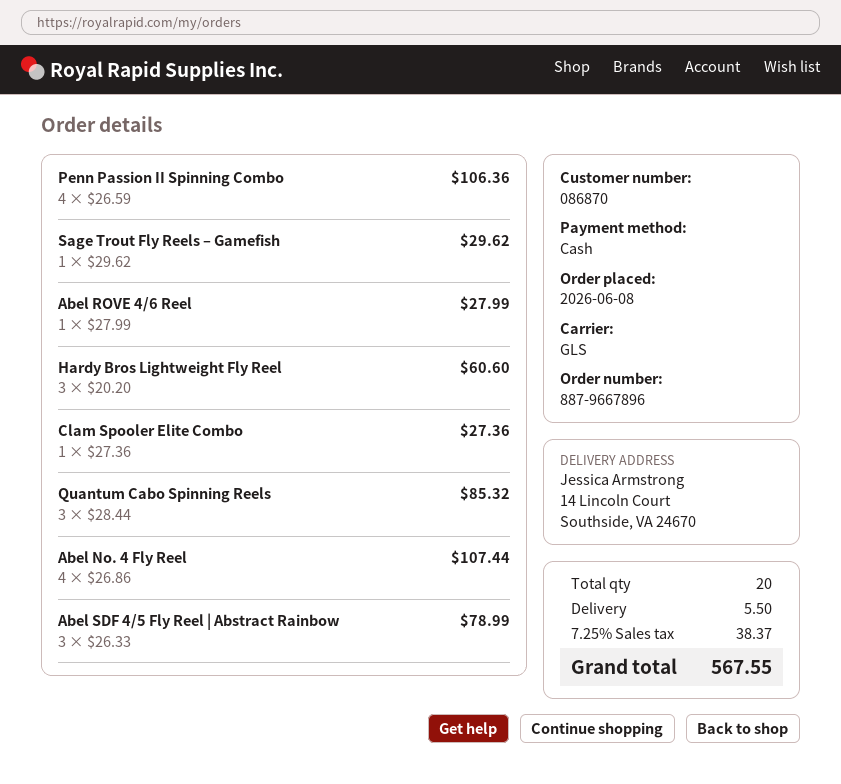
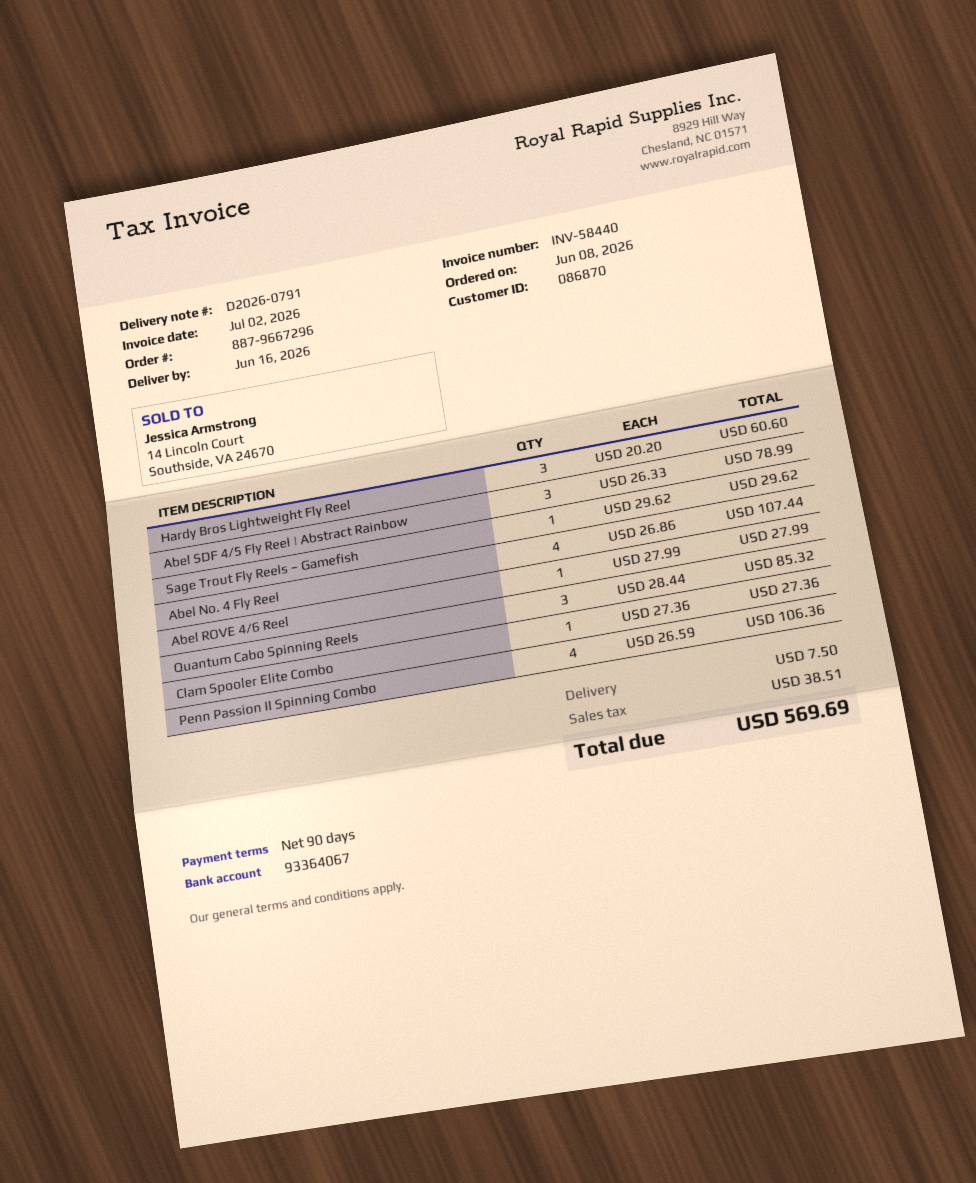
order number: 887-9667896 -> 887-9667296
shipping: 5.50 -> 7.50
tax: 38.37 -> 38.51
total: 567.55 -> 569.69

